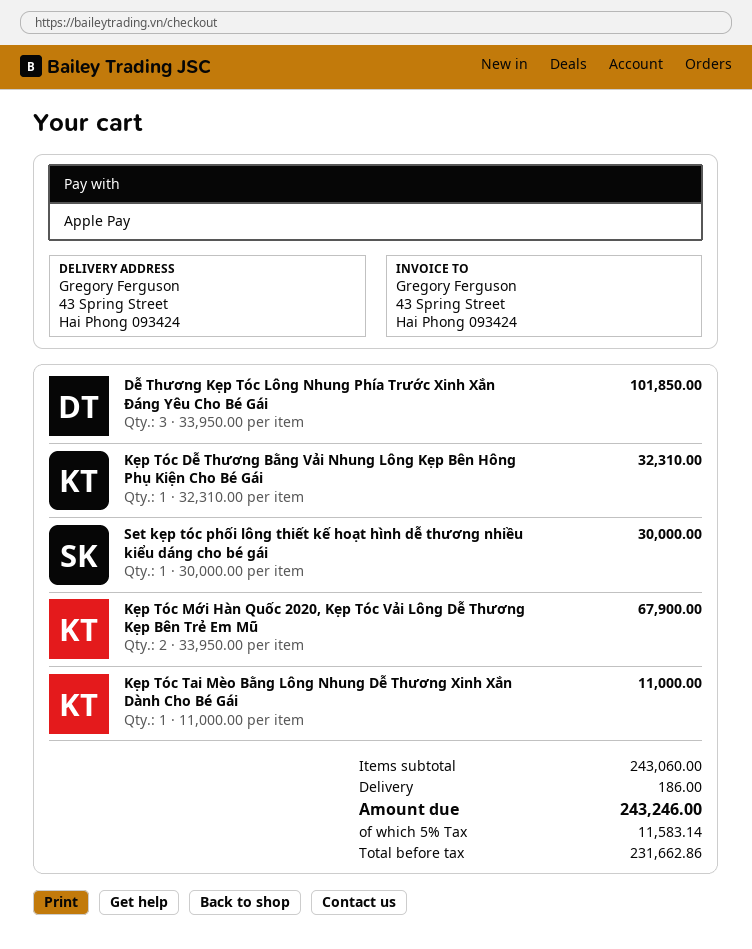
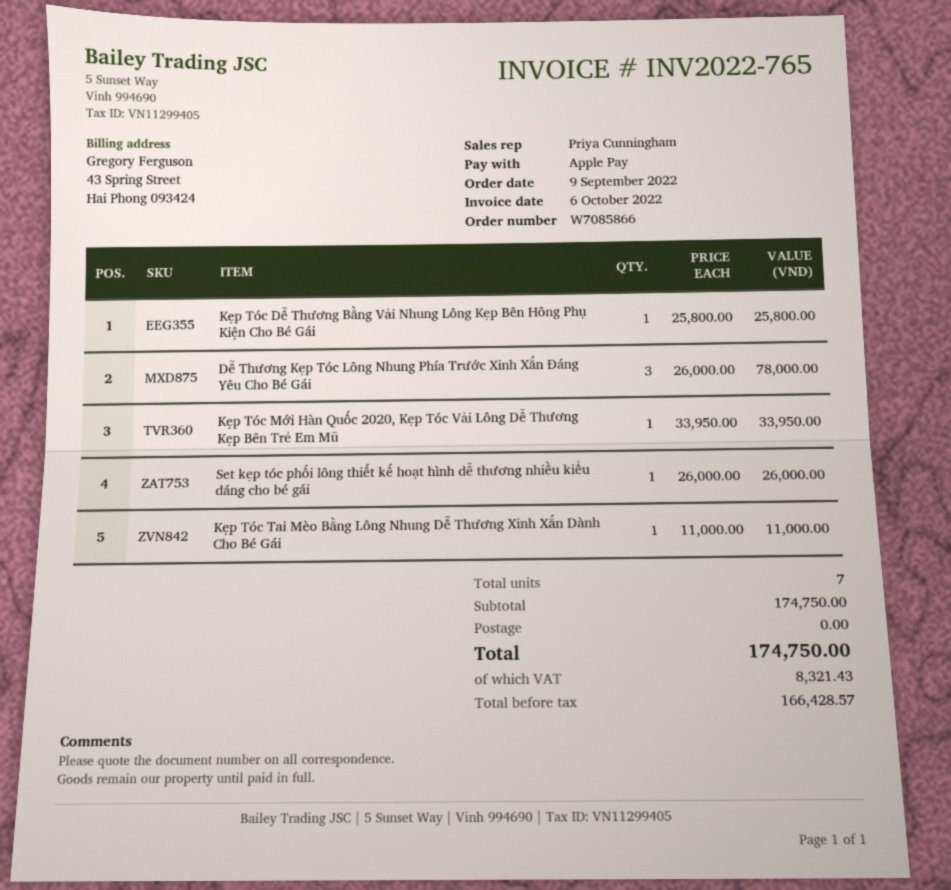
Dễ Thương Kẹp Tóc Lông Nhung Phía Trước Xinh Xắn Đáng Yêu Cho Bé Gái: 3 x 33950.00 = 101850.00 -> 3 x 26000.00 = 78000.00
Kẹp Tóc Dễ Thương Bằng Vải Nhung Lông Kẹp Bên Hông Phụ Kiện Cho Bé Gái: 1 x 32310.00 = 32310.00 -> 1 x 25800.00 = 25800.00
Set kẹp tóc phối lông thiết kế hoạt hình dễ thương nhiều kiểu dáng cho bé gái: 1 x 30000.00 = 30000.00 -> 1 x 26000.00 = 26000.00
Kẹp Tóc Mới Hàn Quốc 2020, Kẹp Tóc Vải Lông Dễ Thương Kẹp Bên Trẻ Em Mũ: 2 x 33950.00 = 67900.00 -> 1 x 33950.00 = 33950.00
subtotal: 243060.00 -> 174750.00
shipping: 186.00 -> 0.00
net: 231662.86 -> 166428.57
tax: 11583.14 -> 8321.43
total: 243246.00 -> 174750.00

